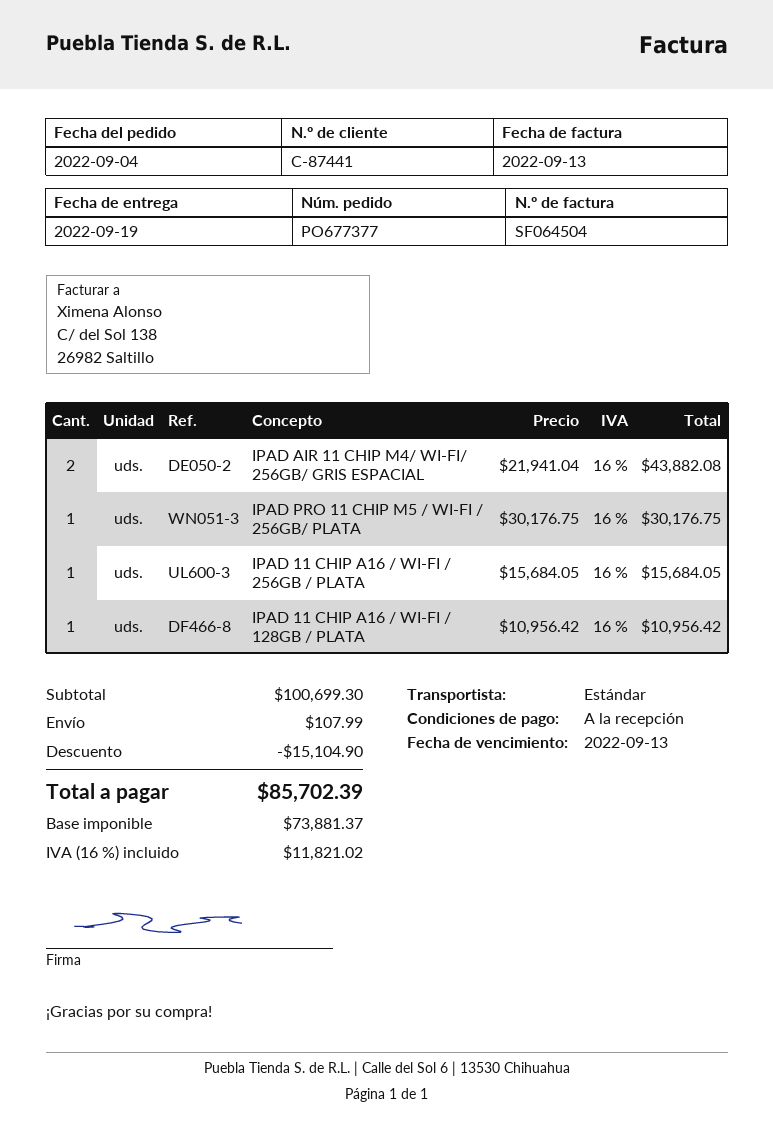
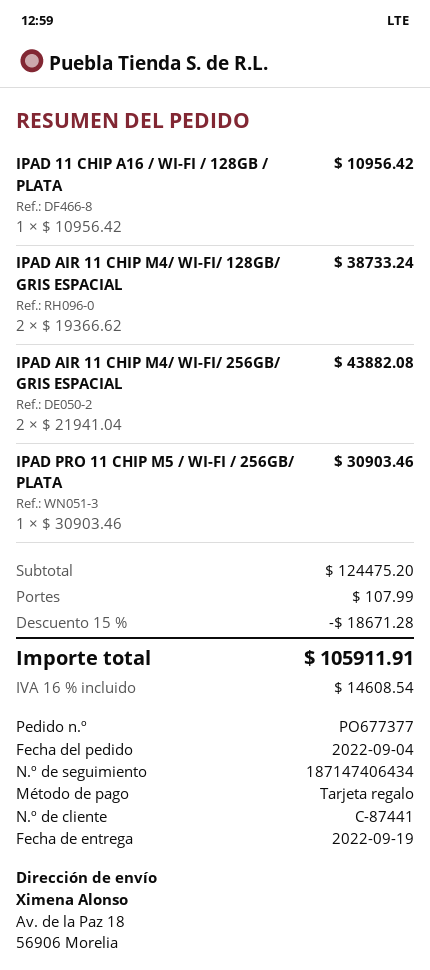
IPAD PRO 11 CHIP M5 / WI-FI / 256GB/ PLATA: 1 x 30176.75 = 30176.75 -> 1 x 30903.46 = 30903.46
IPAD 11 CHIP A16 / WI-FI / 256GB / PLATA: 1 x 15684.05 = 15684.05 -> none
IPAD AIR 11 CHIP M4/ WI-FI/ 128GB/ GRIS ESPACIAL: none -> 2 x 19366.62 = 38733.24
subtotal: 100699.30 -> 124475.20
discount: 15104.90 -> 18671.28
tax: 16% = 11821.02 -> 16% = 14608.54
total: 85702.39 -> 105911.91

